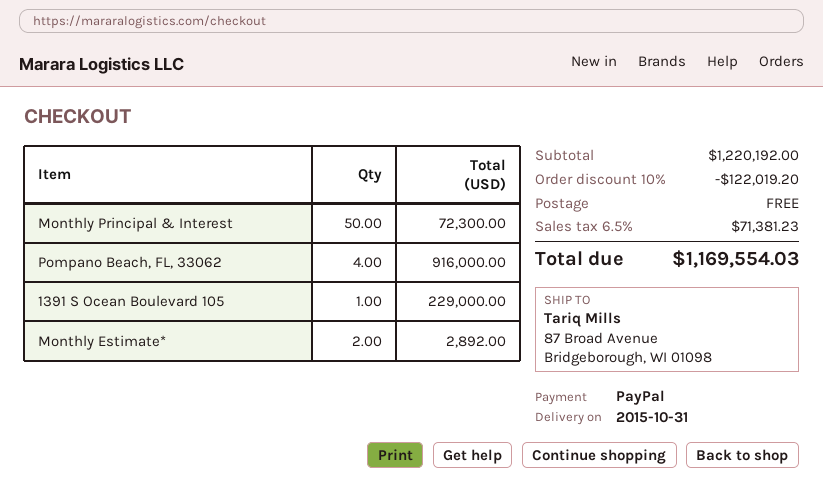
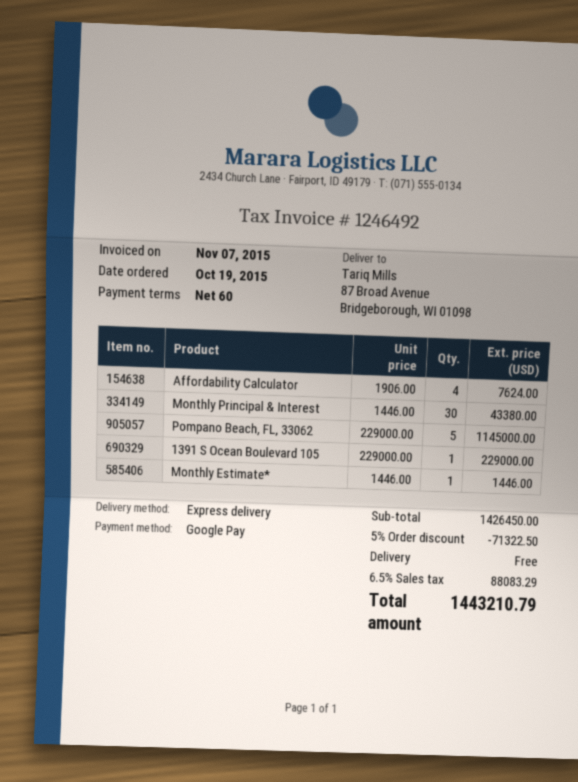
payment method: PayPal -> Google Pay
Monthly Principal & Interest: 50 for 72300.00 -> 30 for 43380.00
Pompano Beach, FL, 33062: 4 for 916000.00 -> 5 for 1145000.00
Monthly Estimate*: 2 for 2892.00 -> 1 for 1446.00
Affordability Calculator: none -> 4 for 7624.00
subtotal: 1220192.00 -> 1426450.00
discount: 10% = 122019.20 -> 5% = 71322.50
tax: 6.5% = 71381.23 -> 6.5% = 88083.29
total: 1169554.03 -> 1443210.79

